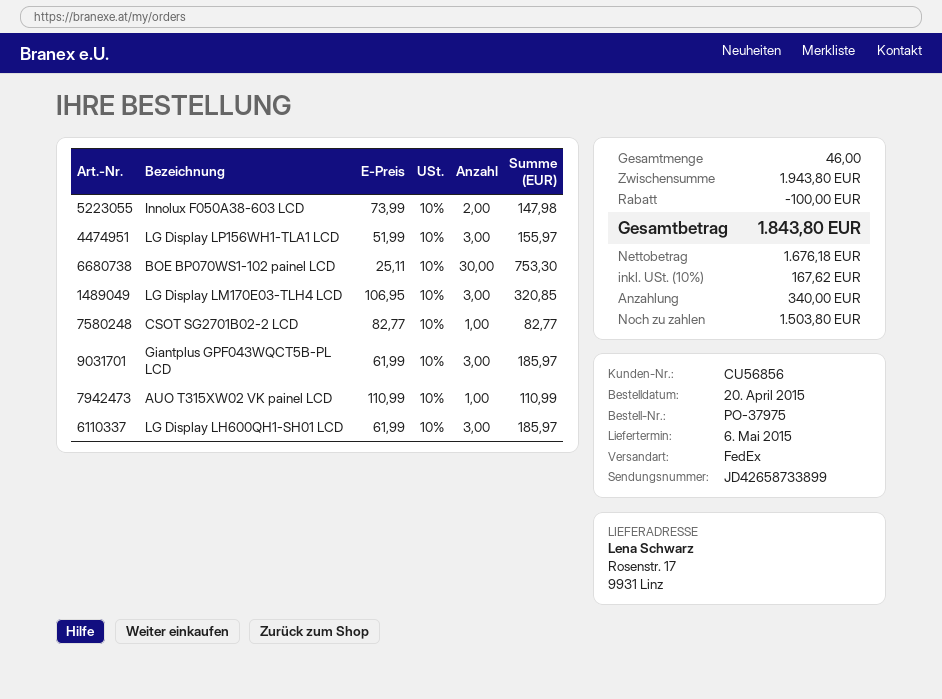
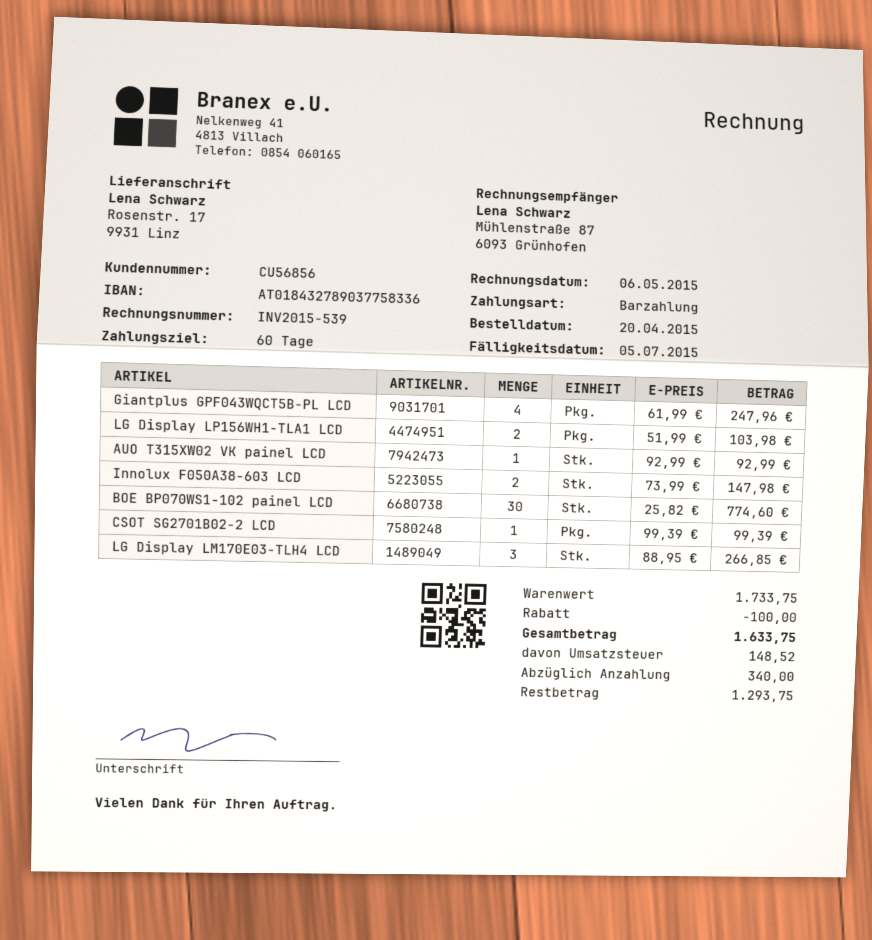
LG Display LP156WH1-TLA1 LCD: 3 x 51.99 = 155.97 -> 2 x 51.99 = 103.98
BOE BP070WS1-102 painel LCD: 30 x 25.11 = 753.30 -> 30 x 25.82 = 774.60
LG Display LM170E03-TLH4 LCD: 3 x 106.95 = 320.85 -> 3 x 88.95 = 266.85
CSOT SG2701B02-2 LCD: 1 x 82.77 = 82.77 -> 1 x 99.39 = 99.39
Giantplus GPF043WQCT5B-PL LCD: 3 x 61.99 = 185.97 -> 4 x 61.99 = 247.96
AUO T315XW02 VK painel LCD: 1 x 110.99 = 110.99 -> 1 x 92.99 = 92.99
LG Display LH600QH1-SH01 LCD: 3 x 61.99 = 185.97 -> none
subtotal: 1943.80 -> 1733.75
tax: 167.62 -> 148.52
total: 1843.80 -> 1633.75
balance: 1503.80 -> 1293.75

